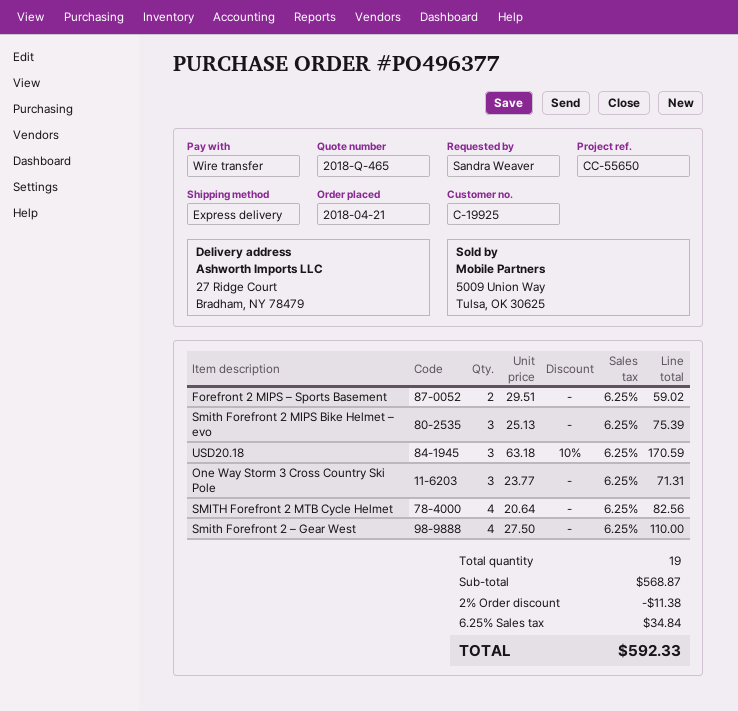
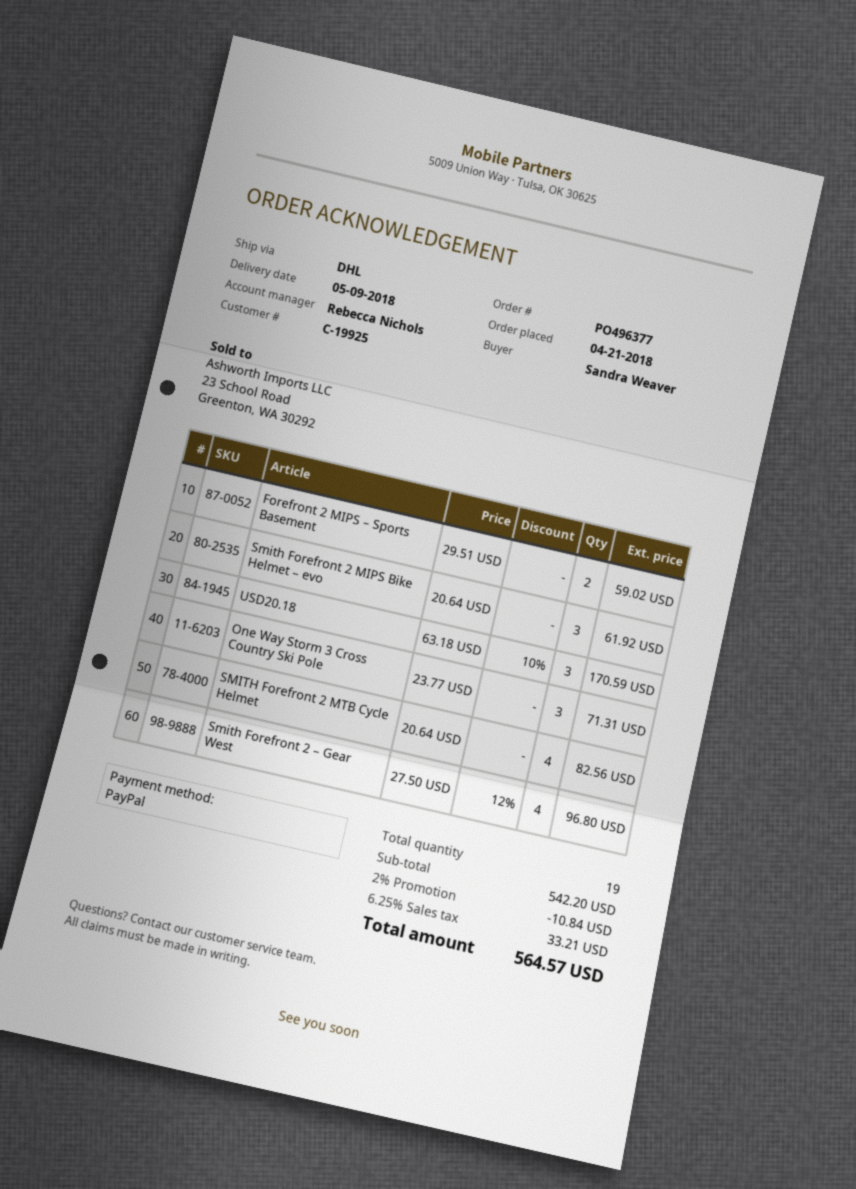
payment method: bank transfer -> PayPal
shipping method: express -> DHL
Smith Forefront 2 MIPS Bike Helmet – evo: 3 x 25.13 = 75.39 -> 3 x 20.64 = 61.92
Smith Forefront 2 – Gear West: 4 x 27.50 = 110.00 -> 4 x 27.50 - 12% = 96.80
subtotal: 568.87 -> 542.20
discount: 2% = 11.38 -> 2% = 10.84
tax: 6.25% = 34.84 -> 6.25% = 33.21
total: 592.33 -> 564.57

